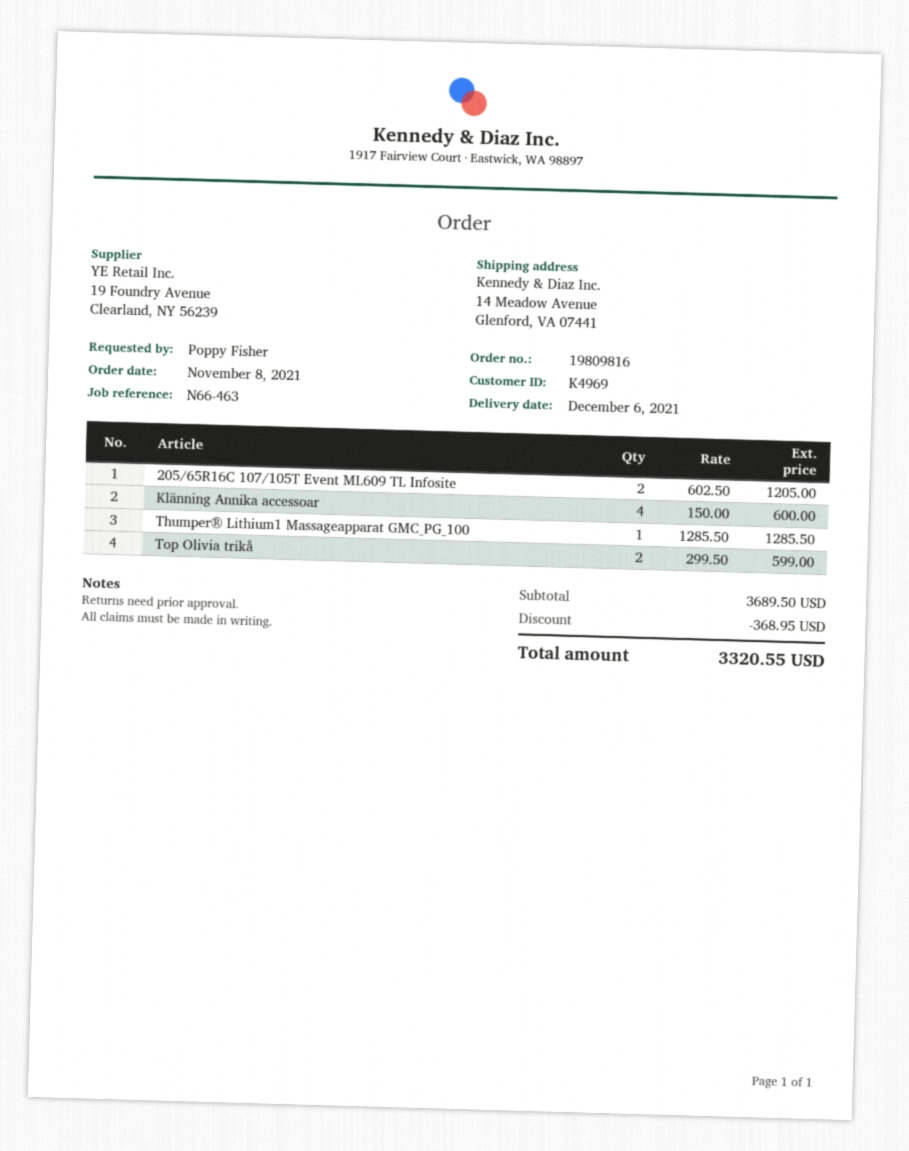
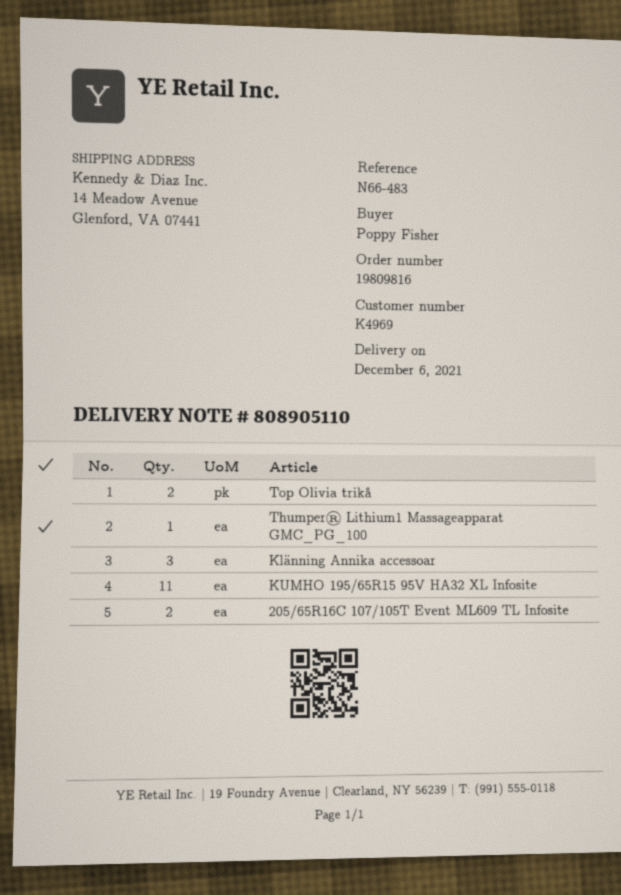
reference: N66-463 -> N66-483
Klänning Annika accessoar: 4 -> 3
KUMHO 195/65R15 95V HA32 XL Infosite: none -> 11

